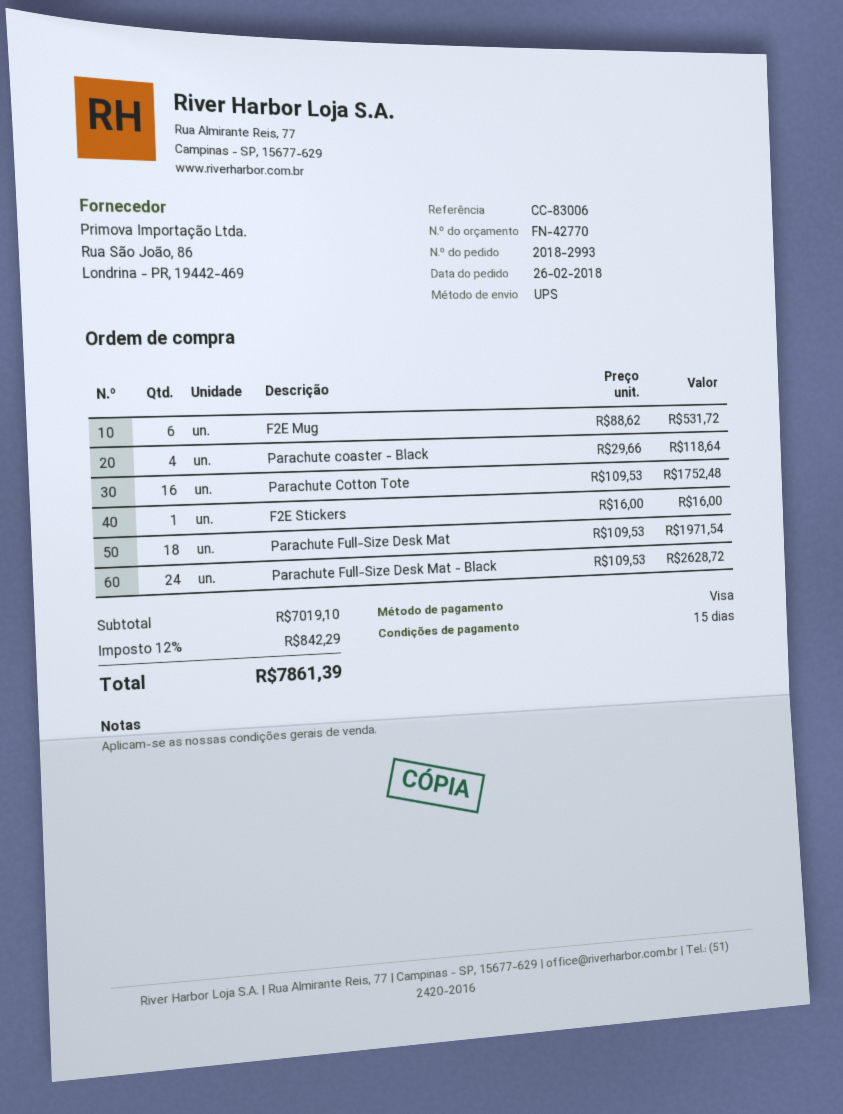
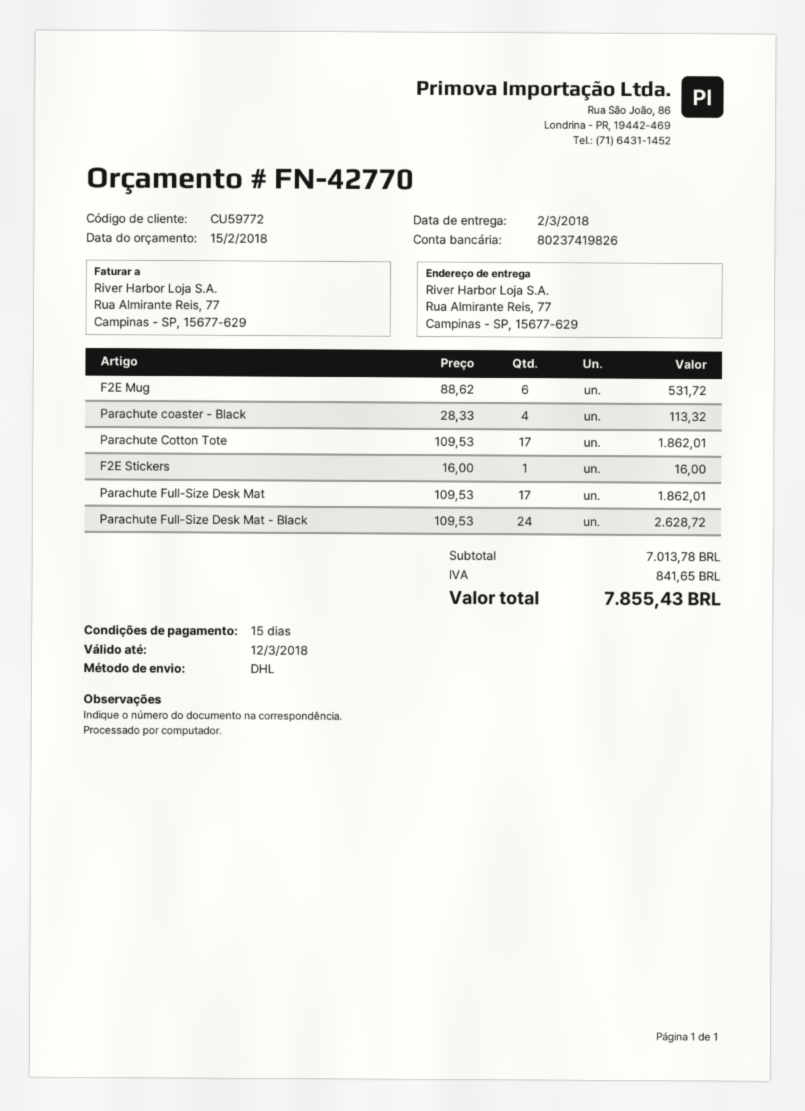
shipping method: UPS -> DHL
Parachute coaster - Black: 4 x 29.66 = 118.64 -> 4 x 28.33 = 113.32
Parachute Cotton Tote: 16 x 109.53 = 1752.48 -> 17 x 109.53 = 1862.01
Parachute Full-Size Desk Mat: 18 x 109.53 = 1971.54 -> 17 x 109.53 = 1862.01
subtotal: 7019.10 -> 7013.78
tax: 842.29 -> 841.65
total: 7861.39 -> 7855.43

